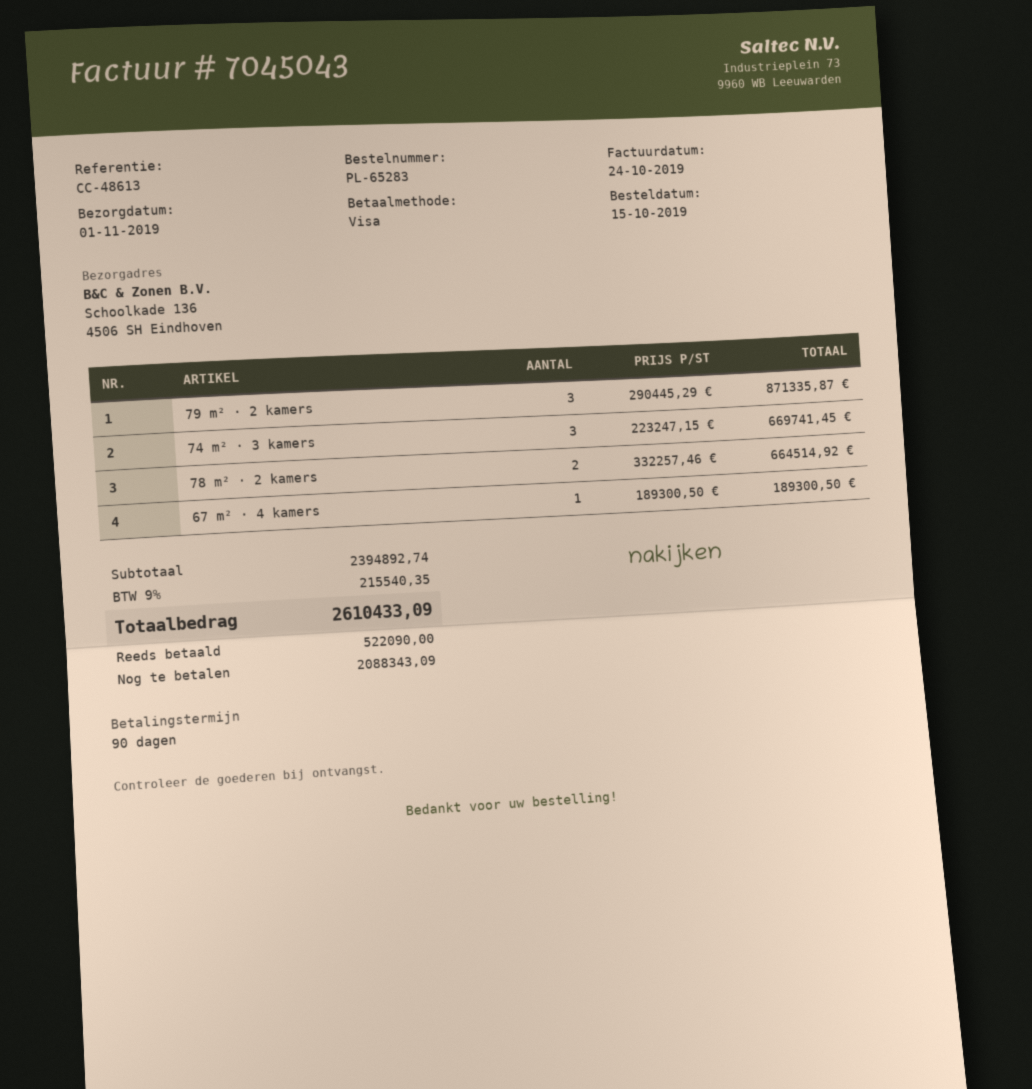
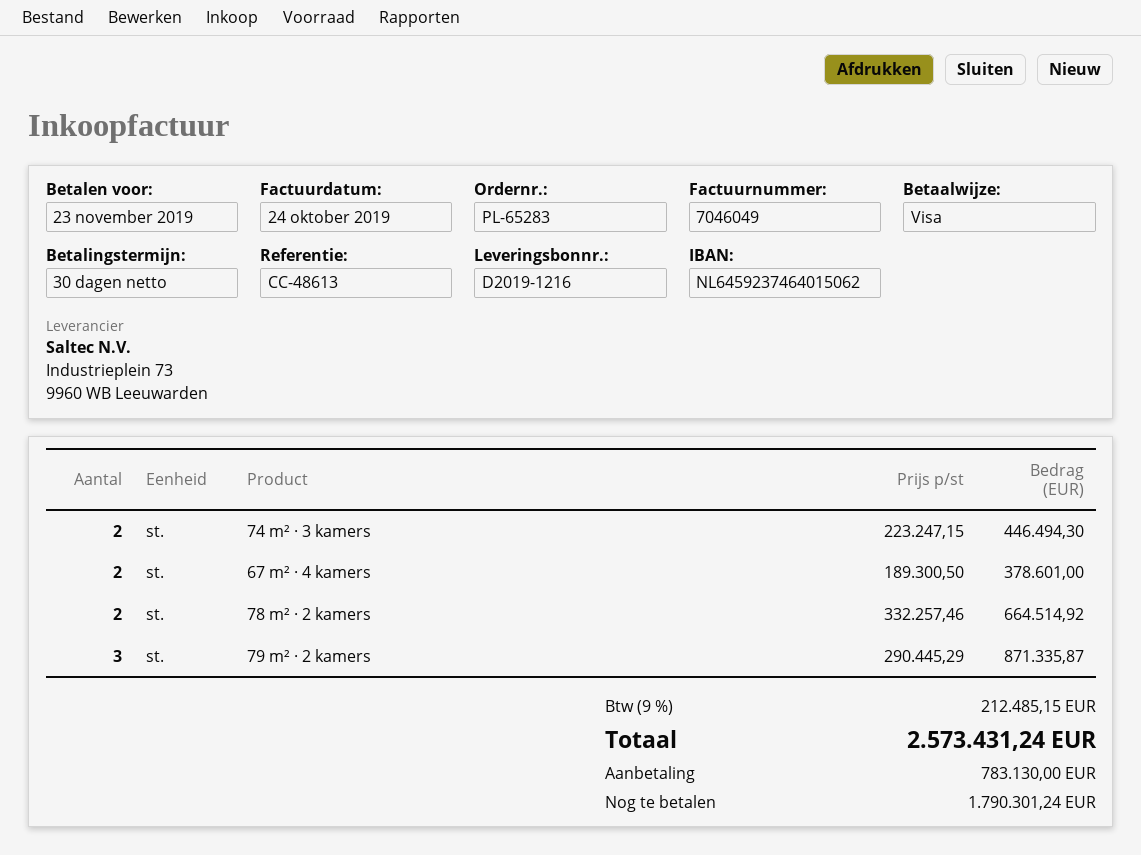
invoice number: 7045043 -> 7046049
payment terms: 90 days -> 30 days
74 m² · 3 kamers: 3 x 223247.15 = 669741.45 -> 2 x 223247.15 = 446494.30
67 m² · 4 kamers: 1 x 189300.50 = 189300.50 -> 2 x 189300.50 = 378601.00
tax: 9% = 215540.35 -> 9% = 212485.15
total: 2610433.09 -> 2573431.24
deposit: 522090.00 -> 783130.00
balance: 2088343.09 -> 1790301.24

